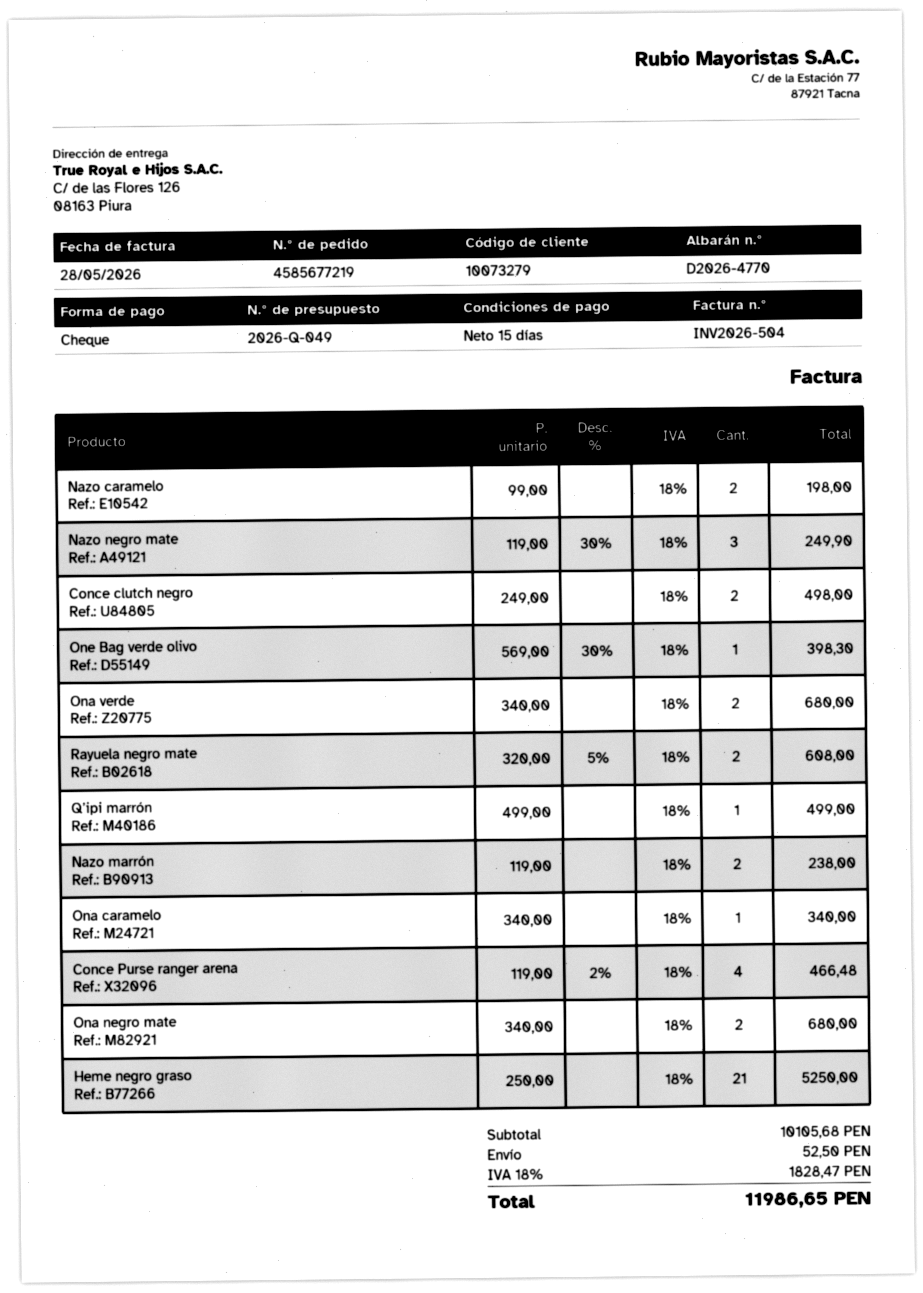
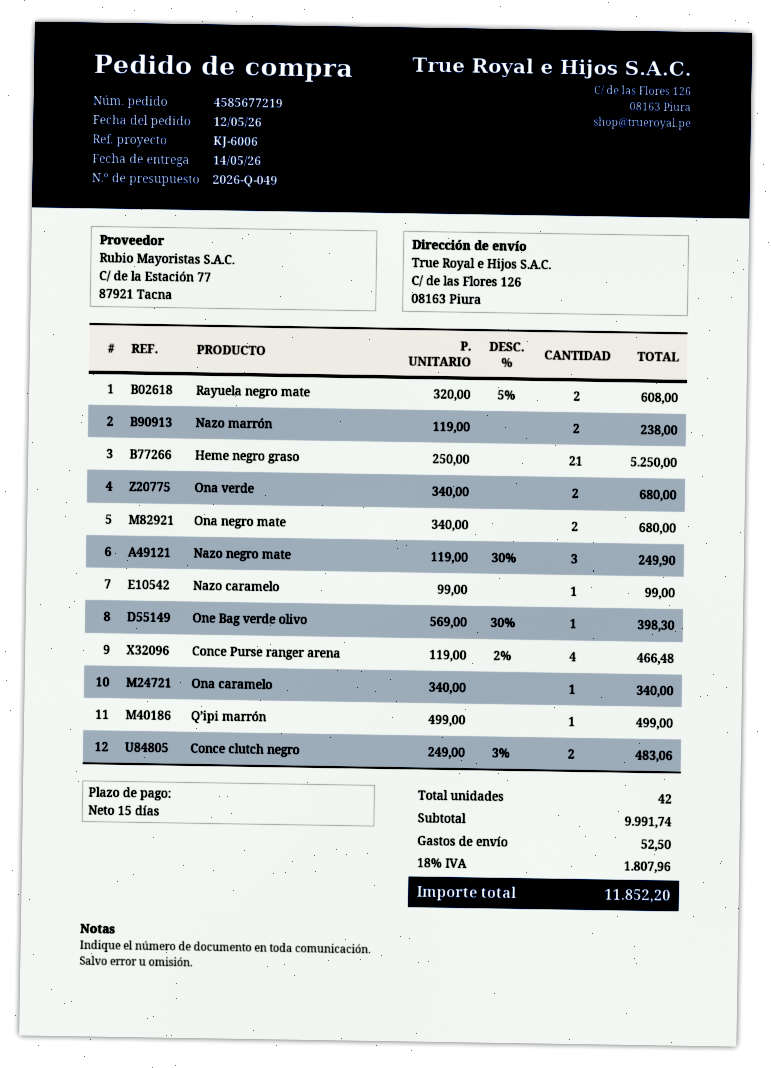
Nazo caramelo: 2 x 99.00 = 198.00 -> 1 x 99.00 = 99.00
Conce clutch negro: 2 x 249.00 = 498.00 -> 2 x 249.00 - 3% = 483.06
subtotal: 10105.68 -> 9991.74
tax: 18% = 1828.47 -> 18% = 1807.96
total: 11986.65 -> 11852.20

